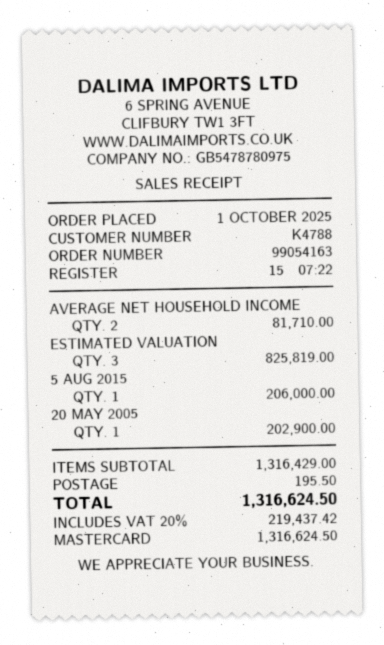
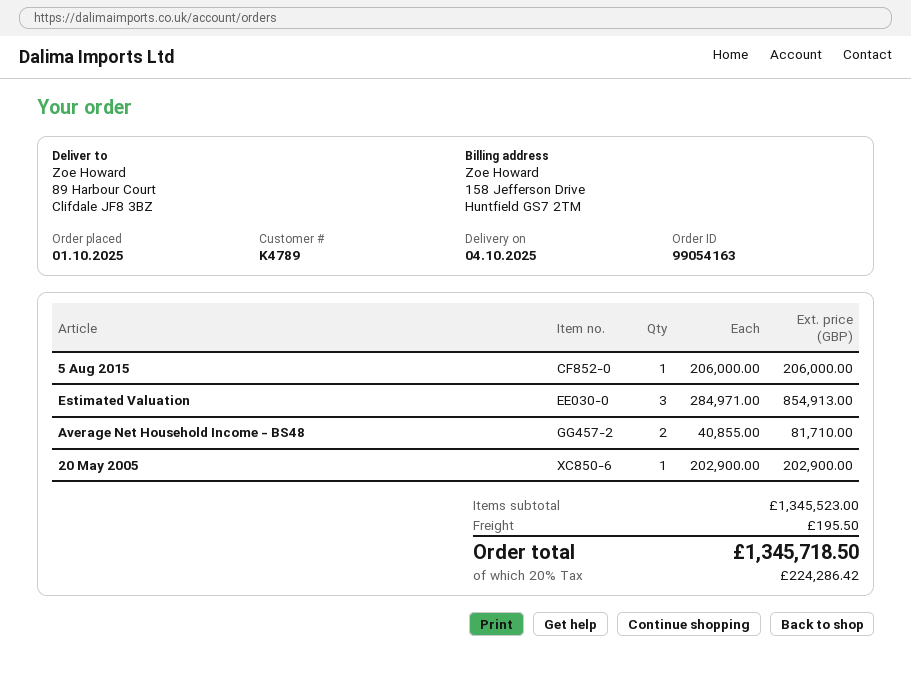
customer number: K4788 -> K4789
ESTIMATED VALUATION: 3 for 825819.00 -> 3 for 854913.00
subtotal: 1316429.00 -> 1345523.00
tax: 20% = 219437.42 -> 20% = 224286.42
total: 1316624.50 -> 1345718.50

